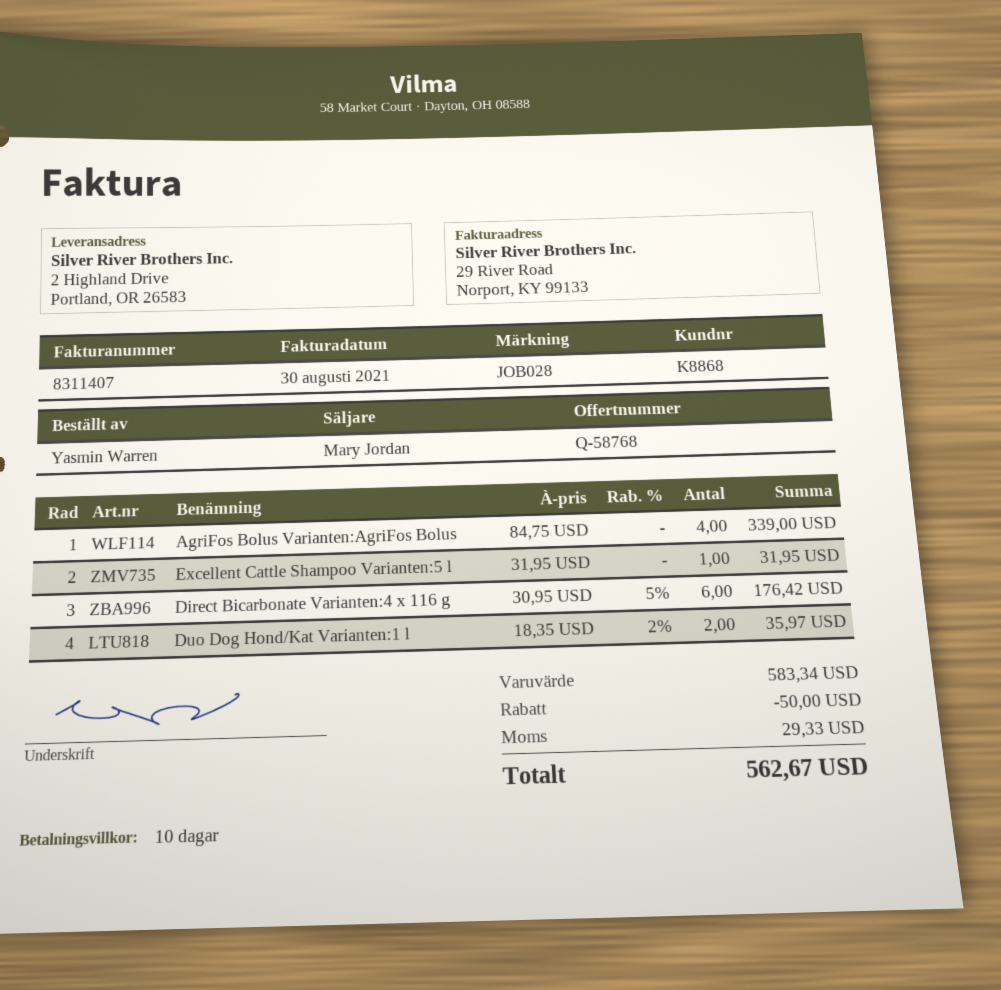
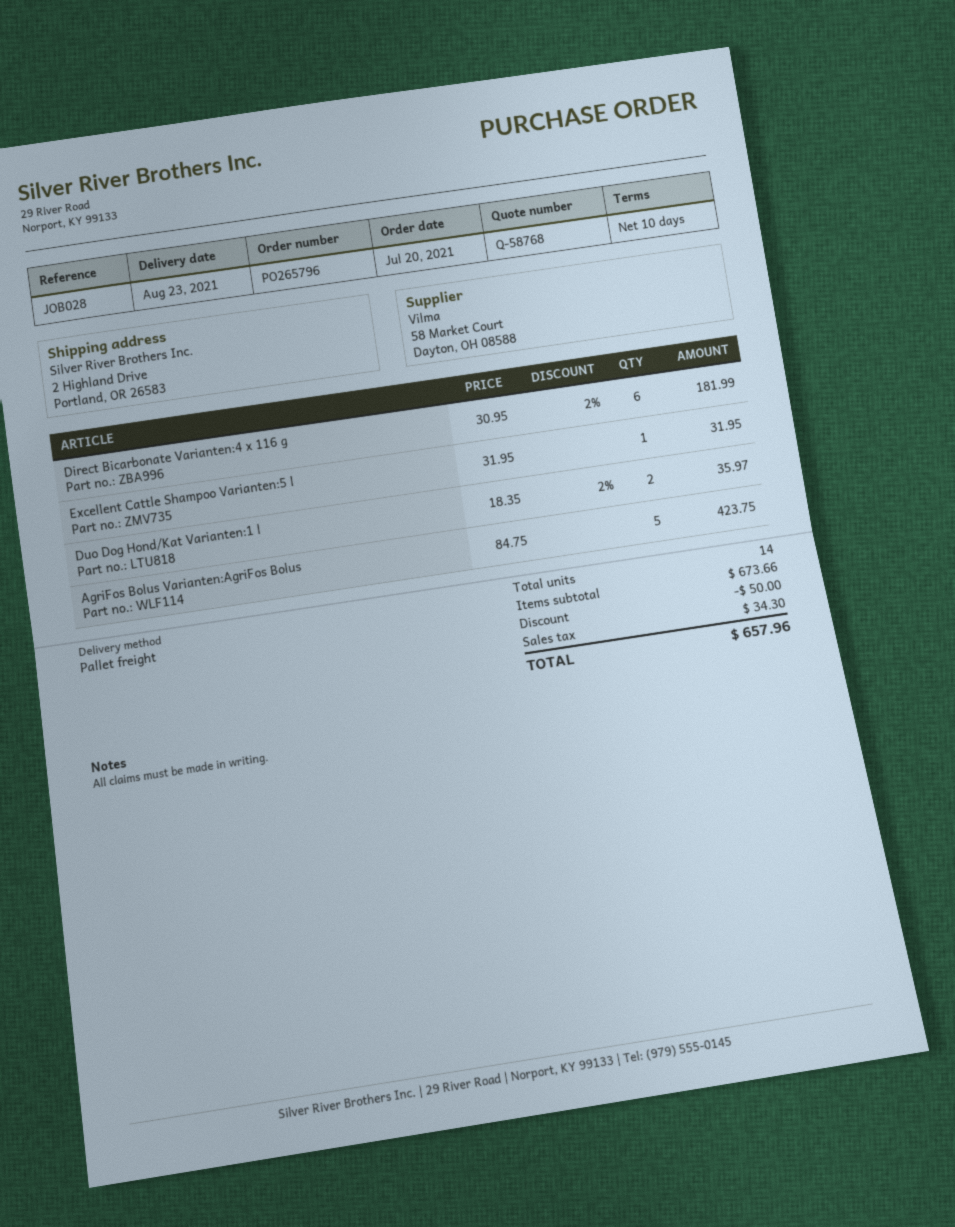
AgriFos Bolus Varianten:AgriFos Bolus: 4 x 84.75 = 339.00 -> 5 x 84.75 = 423.75
Direct Bicarbonate Varianten:4 x 116 g: 6 x 30.95 - 5% = 176.42 -> 6 x 30.95 - 2% = 181.99
subtotal: 583.34 -> 673.66
tax: 29.33 -> 34.30
total: 562.67 -> 657.96

